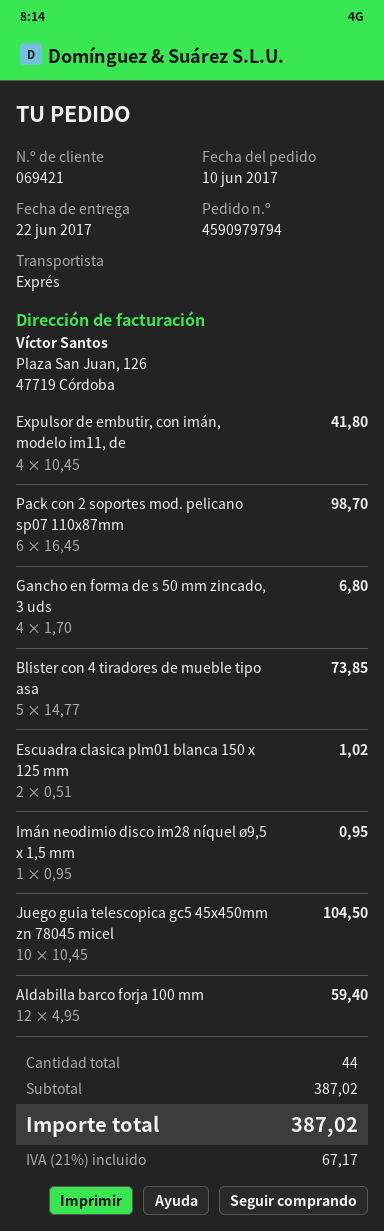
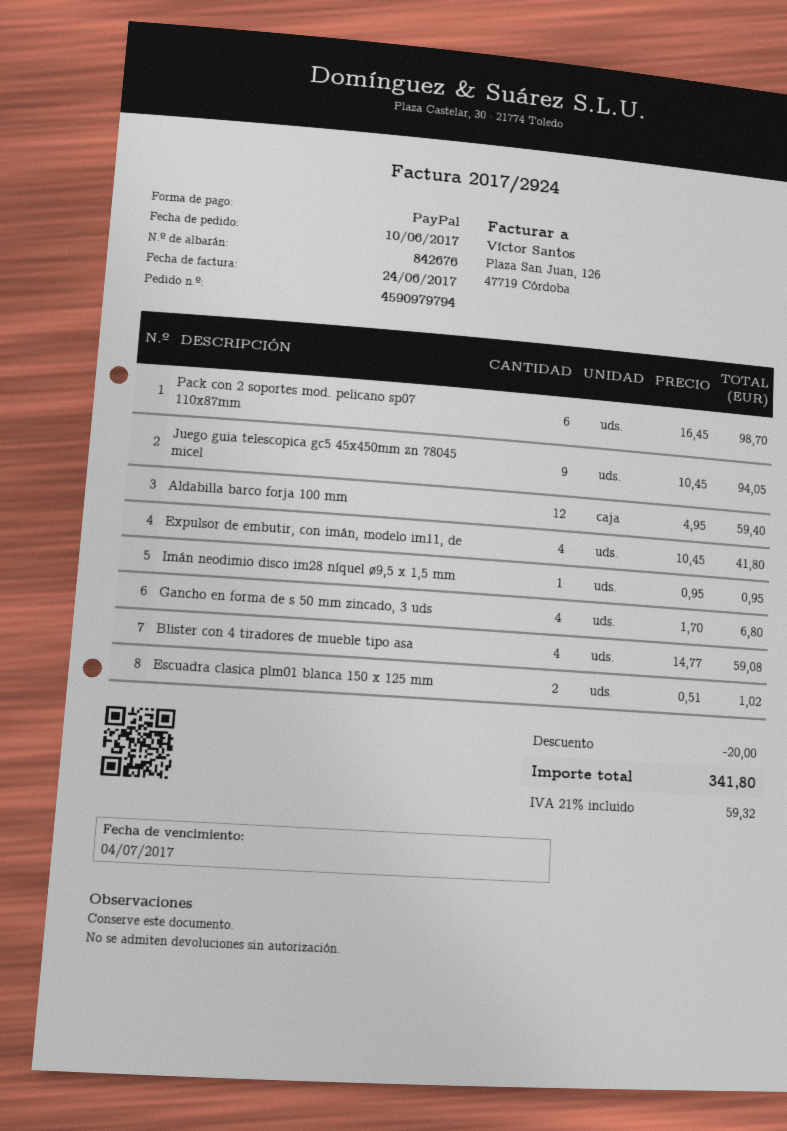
Blister con 4 tiradores de mueble tipo asa: 5 x 14.77 = 73.85 -> 4 x 14.77 = 59.08
Juego guia telescopica gc5 45x450mm zn 78045 micel: 10 x 10.45 = 104.50 -> 9 x 10.45 = 94.05
discount: none -> 20.00
tax: 21% = 67.17 -> 21% = 59.32
total: 387.02 -> 341.80

